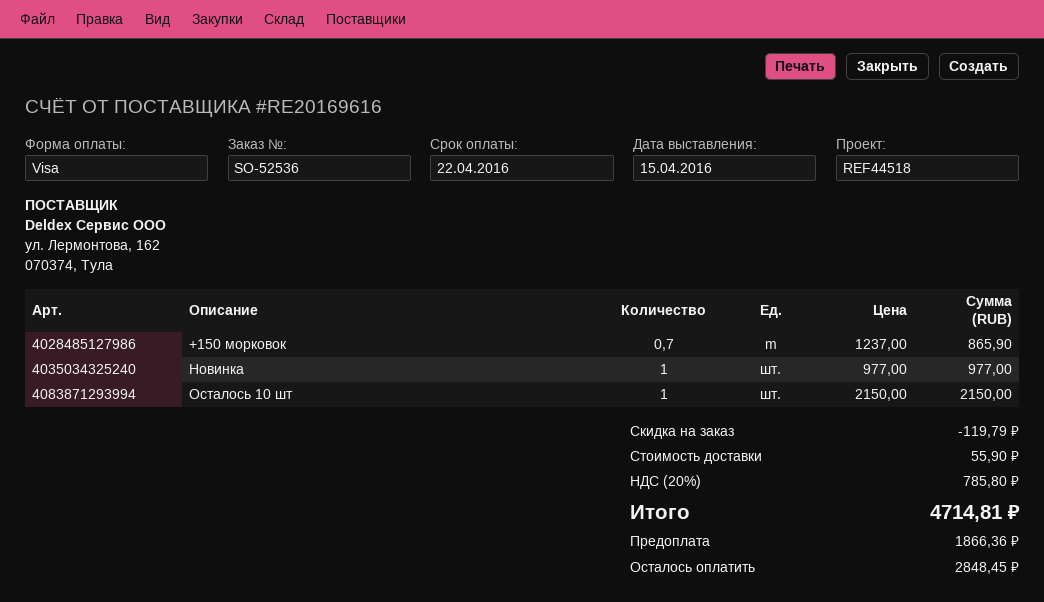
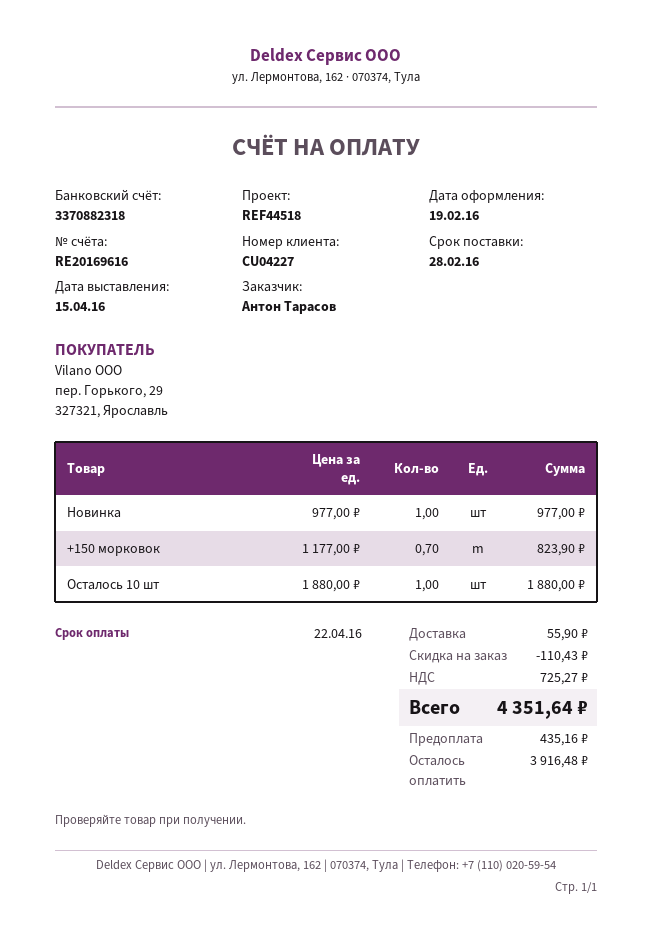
+150 морковок: 0.7 x 1237.00 = 865.90 -> 0.7 x 1177.00 = 823.90
Осталось 10 шт: 1 x 2150.00 = 2150.00 -> 1 x 1880.00 = 1880.00
discount: 119.79 -> 110.43
tax: 785.80 -> 725.27
total: 4714.81 -> 4351.64
deposit: 1866.36 -> 435.16
balance: 2848.45 -> 3916.48

